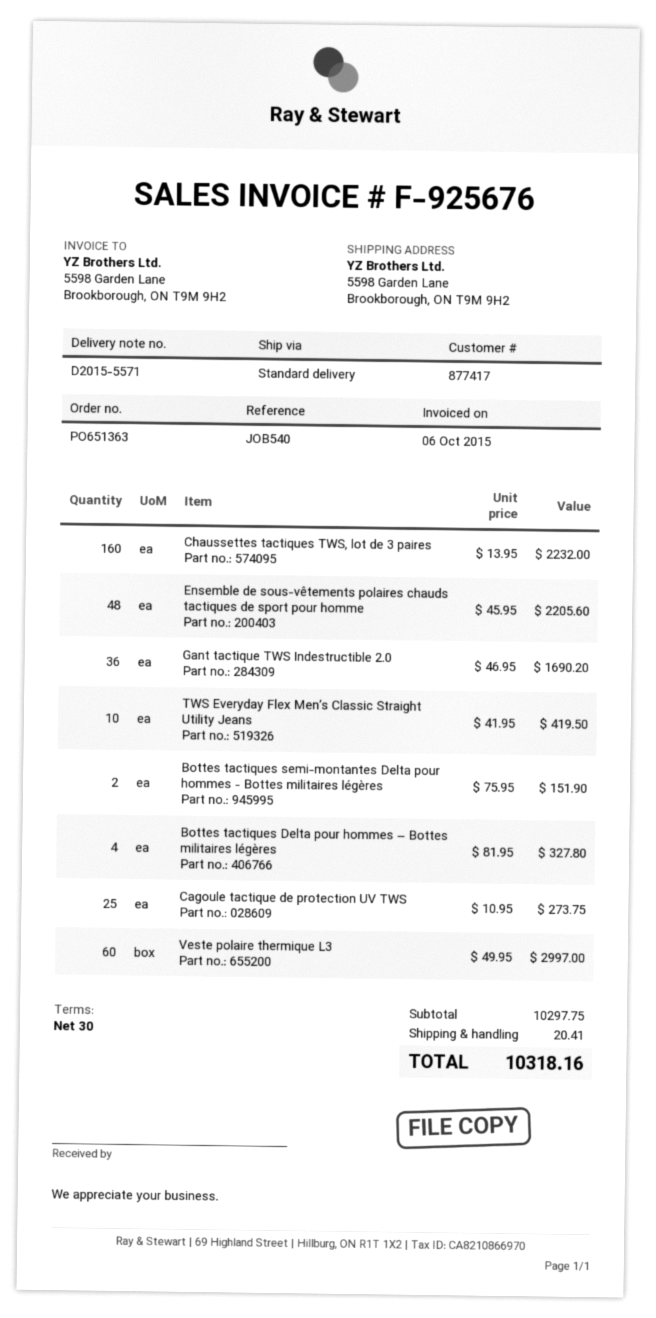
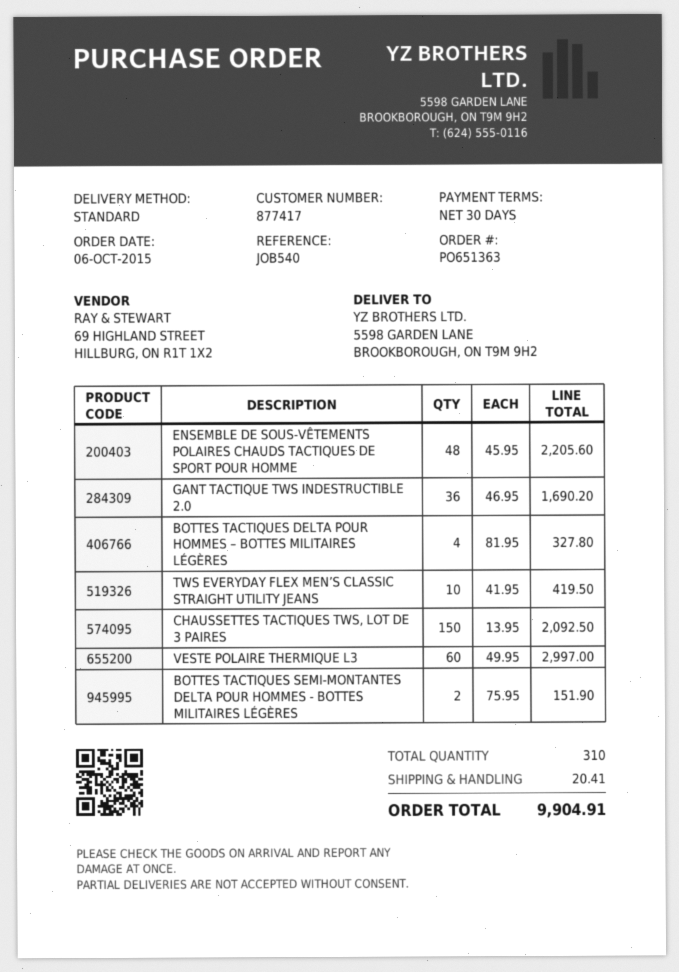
Chaussettes tactiques TWS, lot de 3 paires: 160 x 13.95 = 2232.00 -> 150 x 13.95 = 2092.50
Cagoule tactique de protection UV TWS: 25 x 10.95 = 273.75 -> none
total: 10318.16 -> 9904.91

